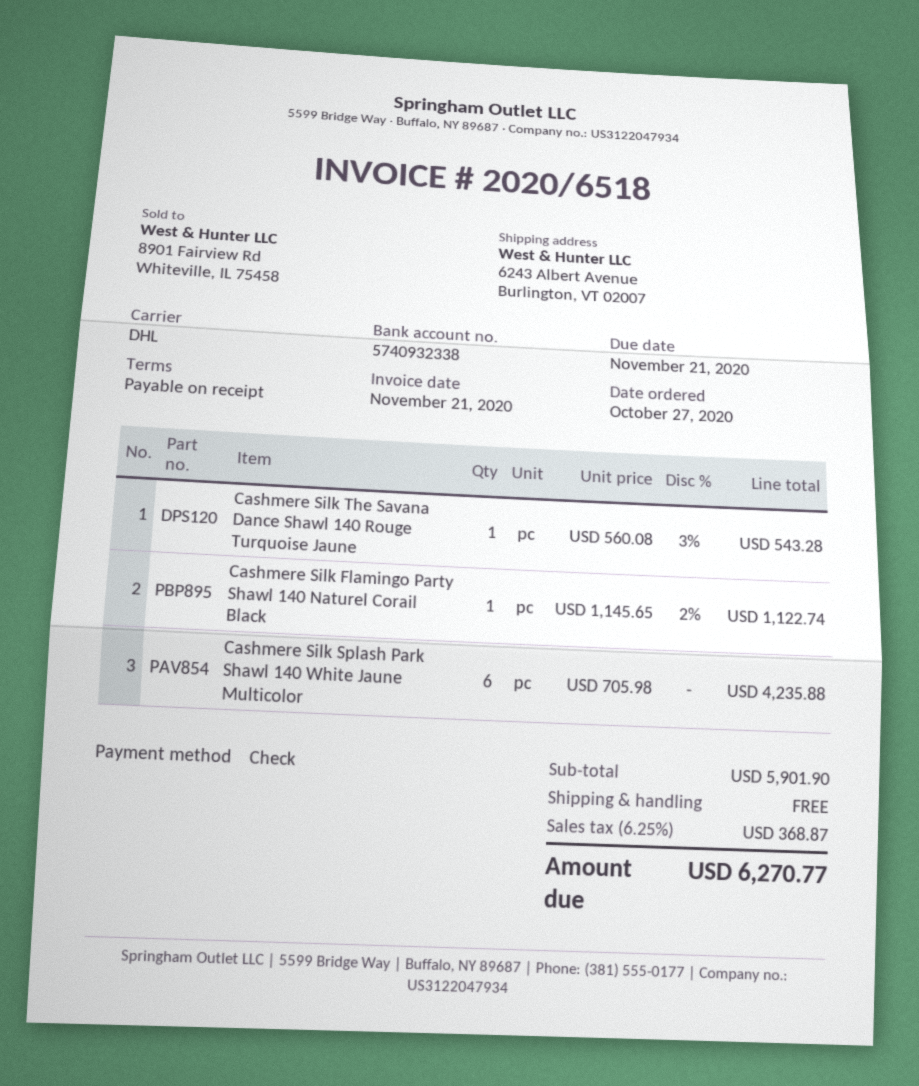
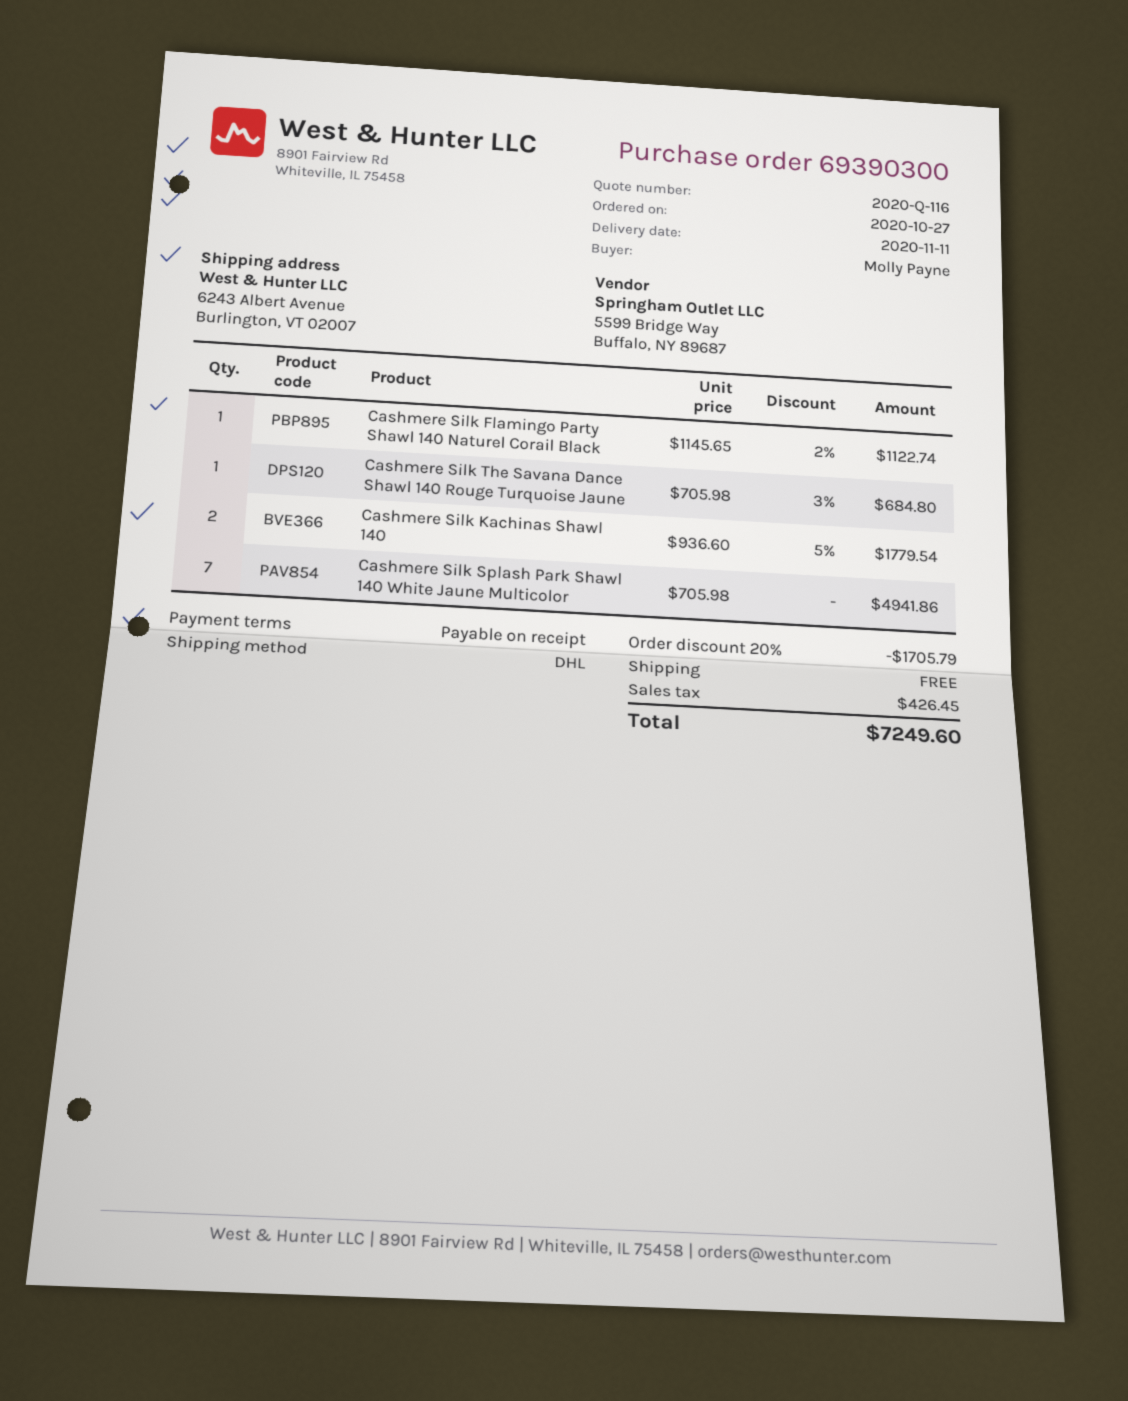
Cashmere Silk The Savana Dance Shawl 140 Rouge Turquoise Jaune: 1 x 560.08 - 3% = 543.28 -> 1 x 705.98 - 3% = 684.80
Cashmere Silk Splash Park Shawl 140 White Jaune Multicolor: 6 x 705.98 = 4235.88 -> 7 x 705.98 = 4941.86
Cashmere Silk Kachinas Shawl 140: none -> 2 x 936.60 - 5% = 1779.54
discount: none -> 20% = 1705.79
tax: 368.87 -> 426.45
total: 6270.77 -> 7249.60

